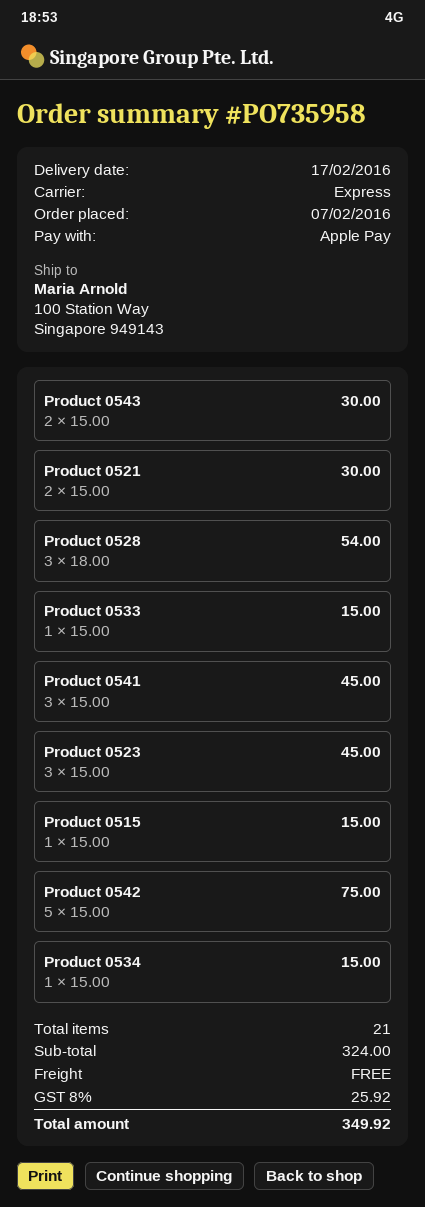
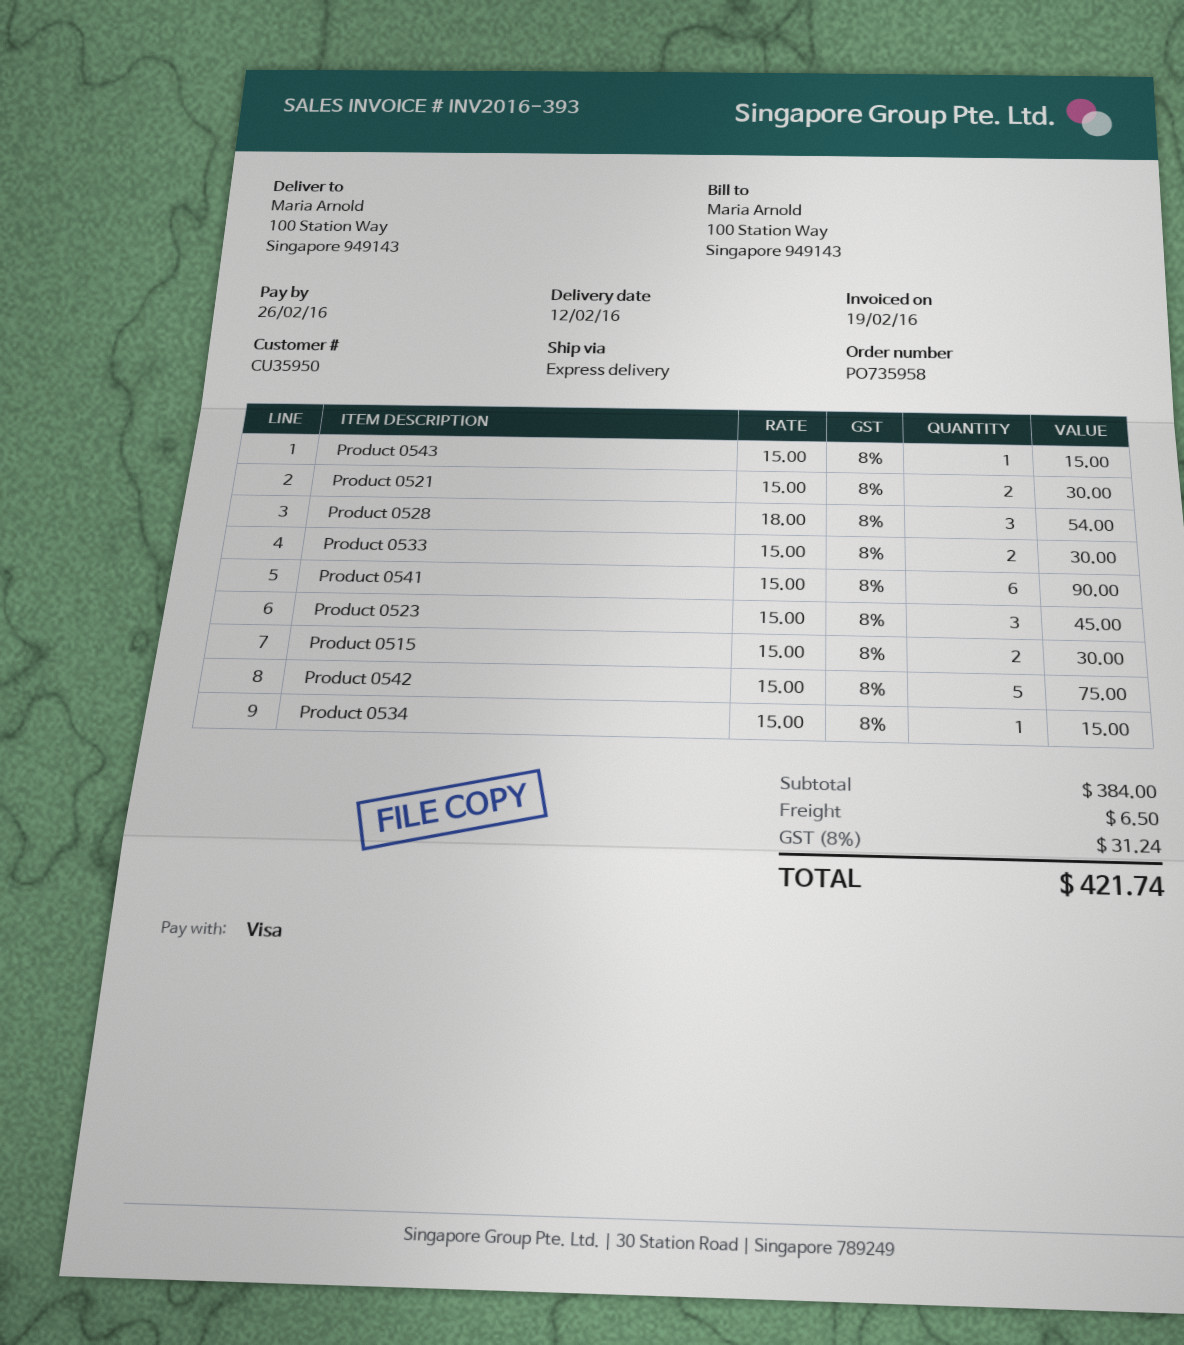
delivery date: 2016-02-17 -> 2016-02-12
payment method: Apple Pay -> Visa
Product 0543: 2 x 15.00 = 30.00 -> 1 x 15.00 = 15.00
Product 0533: 1 x 15.00 = 15.00 -> 2 x 15.00 = 30.00
Product 0541: 3 x 15.00 = 45.00 -> 6 x 15.00 = 90.00
Product 0515: 1 x 15.00 = 15.00 -> 2 x 15.00 = 30.00
subtotal: 324.00 -> 384.00
shipping: 0.00 -> 6.50
tax: 8% = 25.92 -> 8% = 31.24
total: 349.92 -> 421.74

